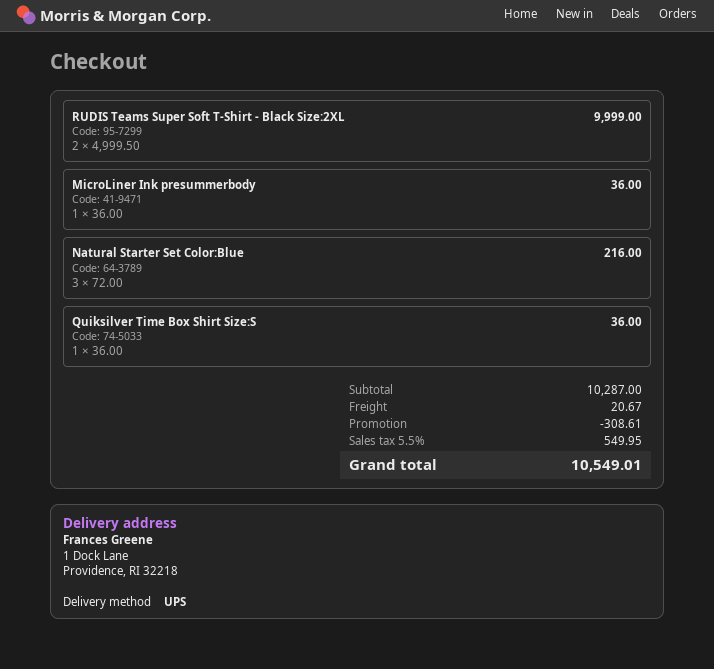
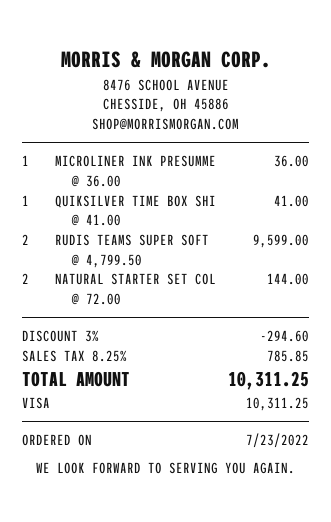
RUDIS Teams Super Soft T-Shirt - Black Size:2XL: 2 x 4999.50 = 9999.00 -> 2 x 4799.50 = 9599.00
Natural Starter Set Color:Blue: 3 x 72.00 = 216.00 -> 2 x 72.00 = 144.00
Quiksilver Time Box Shirt Size:S: 1 x 36.00 = 36.00 -> 1 x 41.00 = 41.00
discount: 308.61 -> 294.60
shipping: 20.67 -> none
tax: 5.5% = 549.95 -> 8.25% = 785.85
total: 10549.01 -> 10311.25

